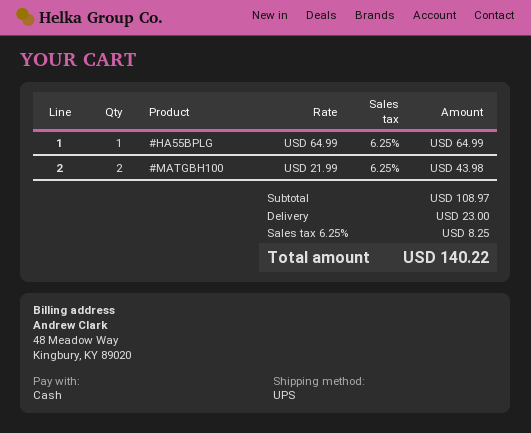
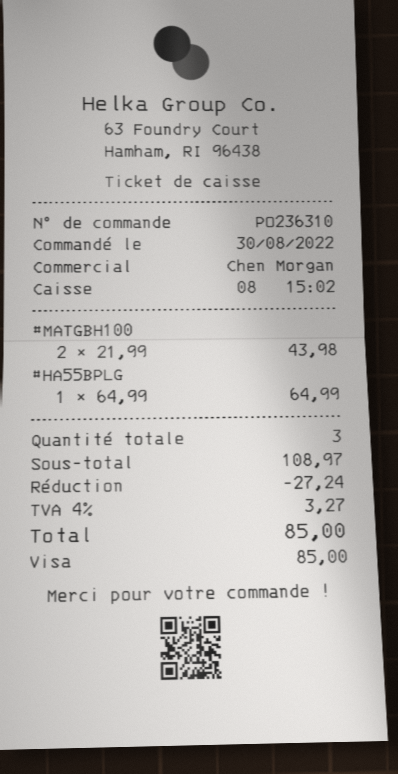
payment method: cash -> Visa
discount: none -> 27.24
shipping: 23.00 -> none
tax: 6.25% = 8.25 -> 4% = 3.27
total: 140.22 -> 85.00

